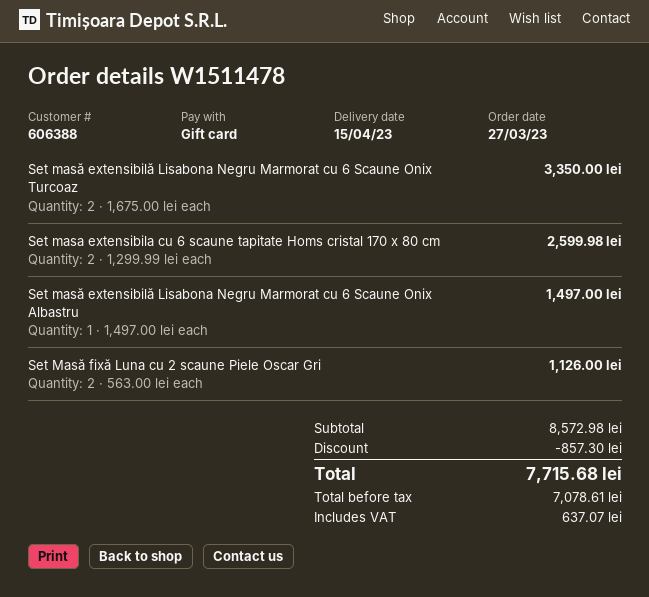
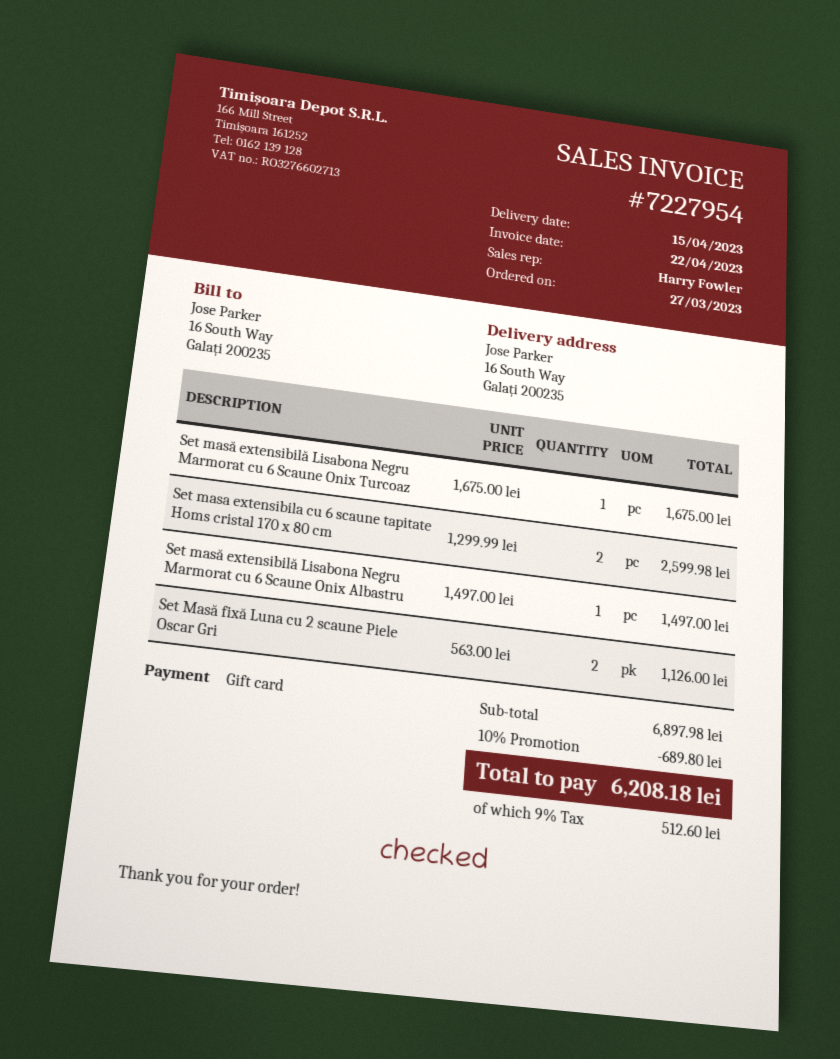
Set masă extensibilă Lisabona Negru Marmorat cu 6 Scaune Onix Turcoaz: 2 x 1675.00 = 3350.00 -> 1 x 1675.00 = 1675.00
subtotal: 8572.98 -> 6897.98
discount: 857.30 -> 689.80
tax: 637.07 -> 512.60
total: 7715.68 -> 6208.18

